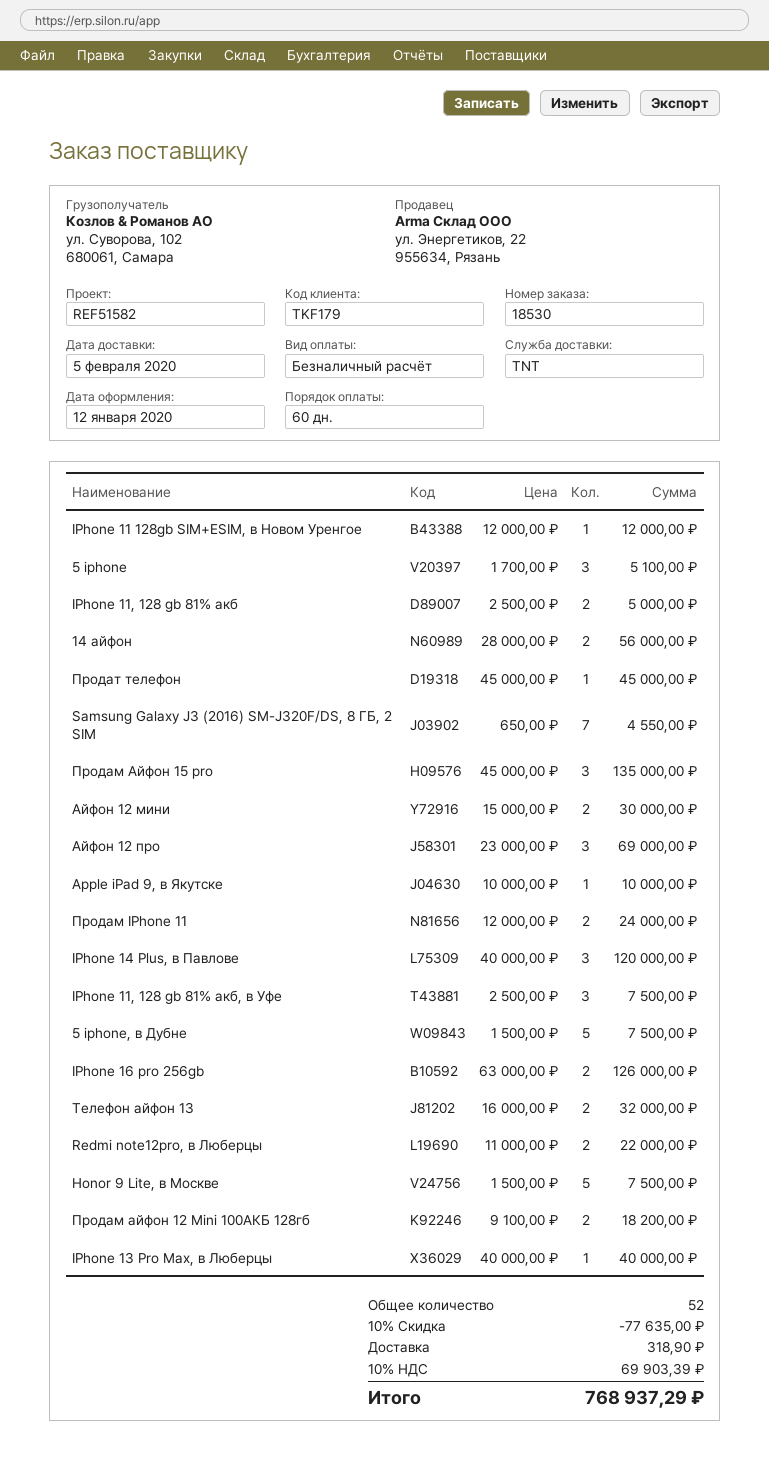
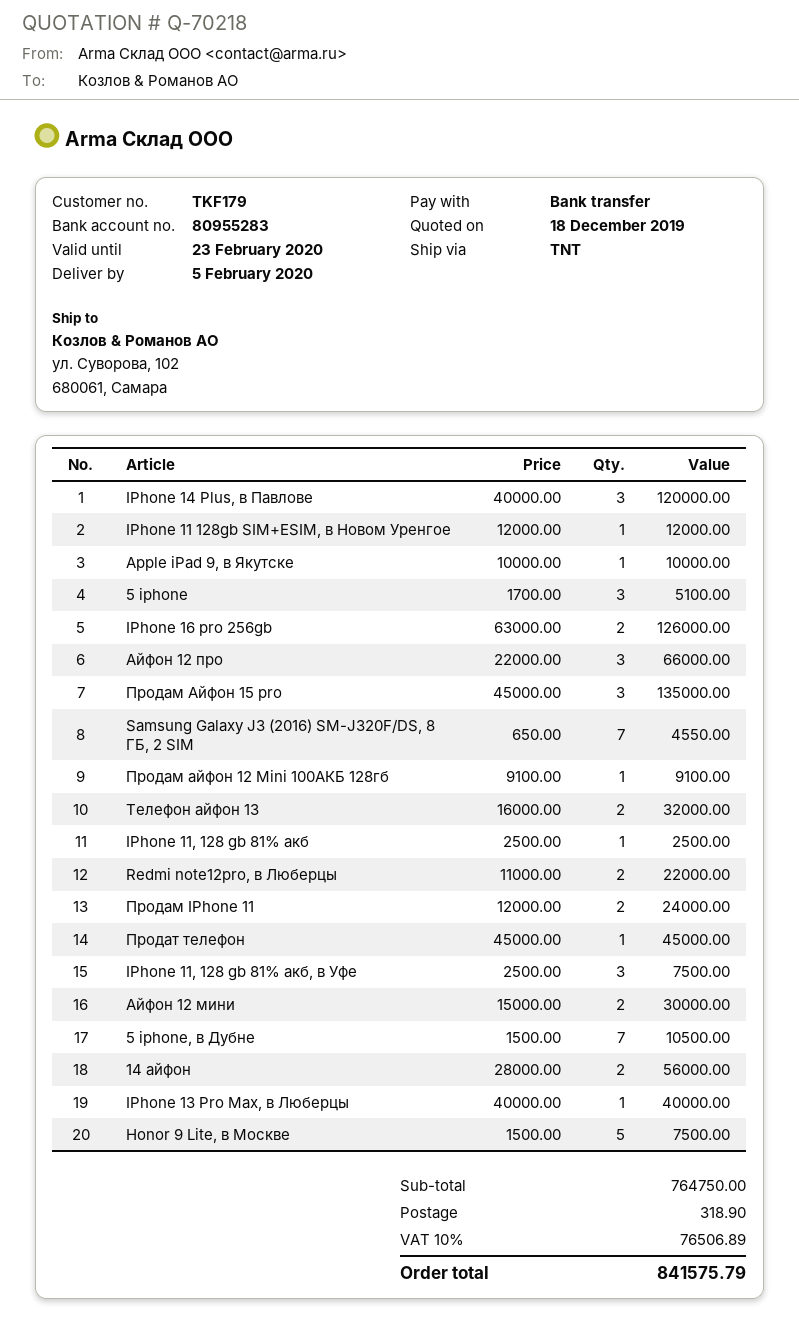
IPhone 11, 128 gb 81% акб: 2 x 2500.00 = 5000.00 -> 1 x 2500.00 = 2500.00
Айфон 12 про: 3 x 23000.00 = 69000.00 -> 3 x 22000.00 = 66000.00
5 iphone, в Дубне: 5 x 1500.00 = 7500.00 -> 7 x 1500.00 = 10500.00
Продам айфон 12 Mini 100АКБ 128гб: 2 x 9100.00 = 18200.00 -> 1 x 9100.00 = 9100.00
discount: 10% = 77635.00 -> none
tax: 10% = 69903.39 -> 10% = 76506.89
total: 768937.29 -> 841575.79

